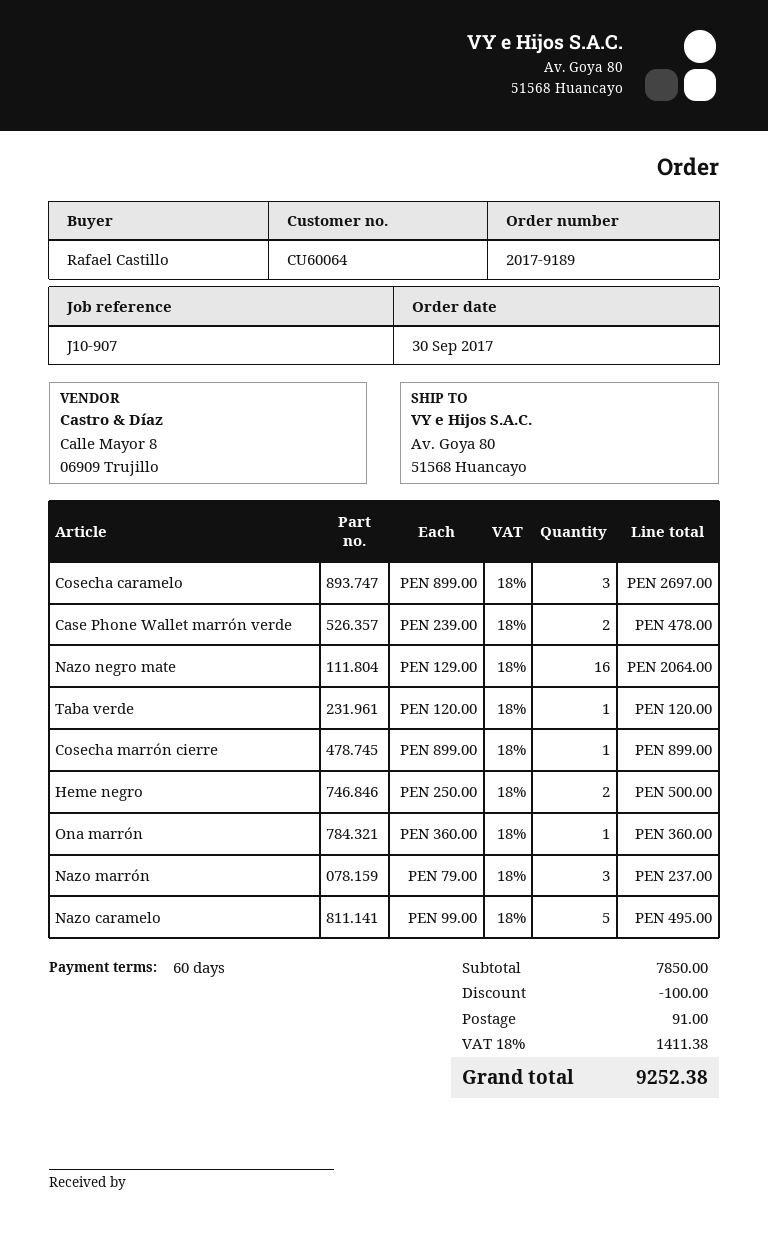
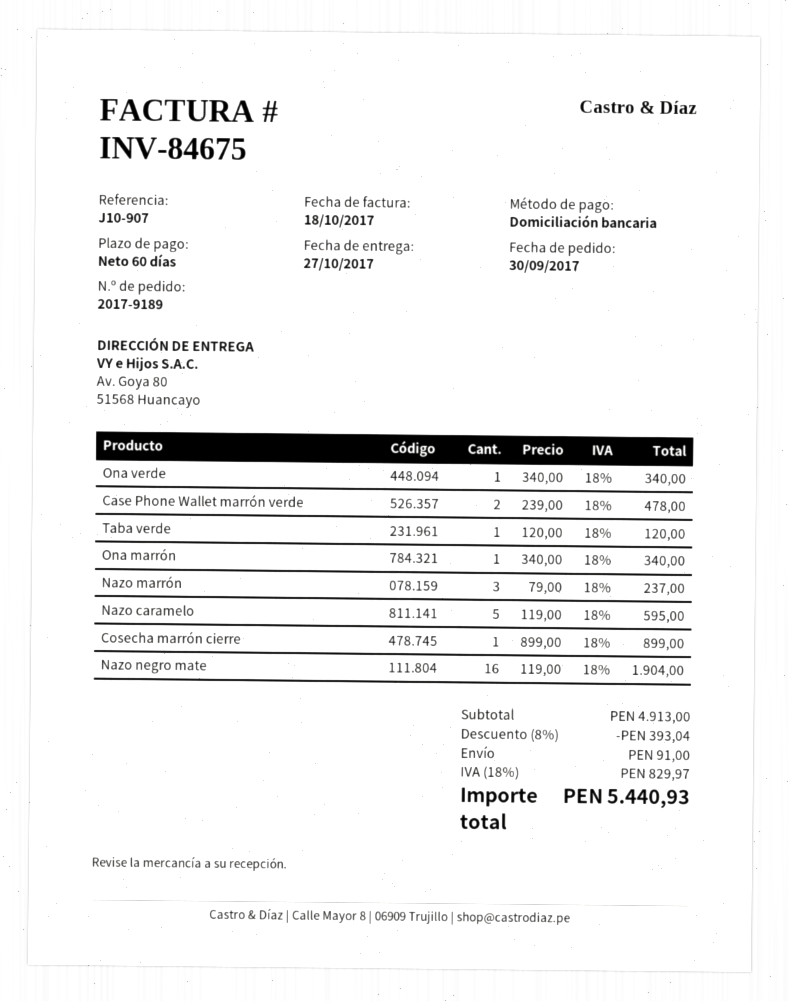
Cosecha caramelo: 3 x 899.00 = 2697.00 -> none
Nazo negro mate: 16 x 129.00 = 2064.00 -> 16 x 119.00 = 1904.00
Heme negro: 2 x 250.00 = 500.00 -> none
Ona marrón: 1 x 360.00 = 360.00 -> 1 x 340.00 = 340.00
Nazo caramelo: 5 x 99.00 = 495.00 -> 5 x 119.00 = 595.00
Ona verde: none -> 1 x 340.00 = 340.00
subtotal: 7850.00 -> 4913.00
discount: 100.00 -> 393.04
tax: 18% = 1411.38 -> 18% = 829.97
total: 9252.38 -> 5440.93

